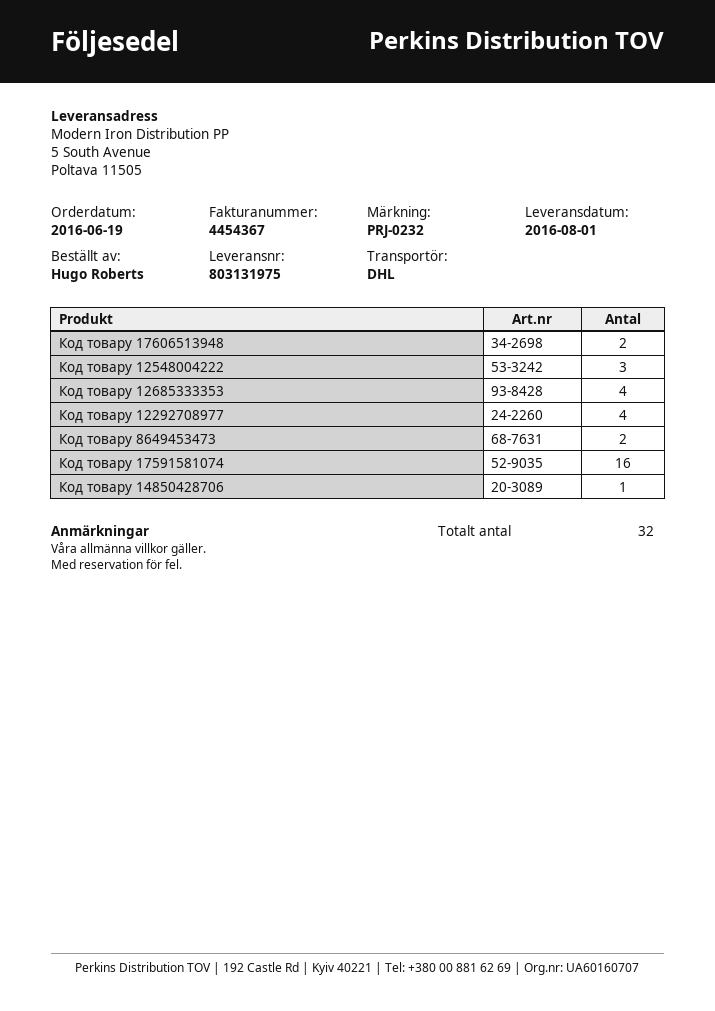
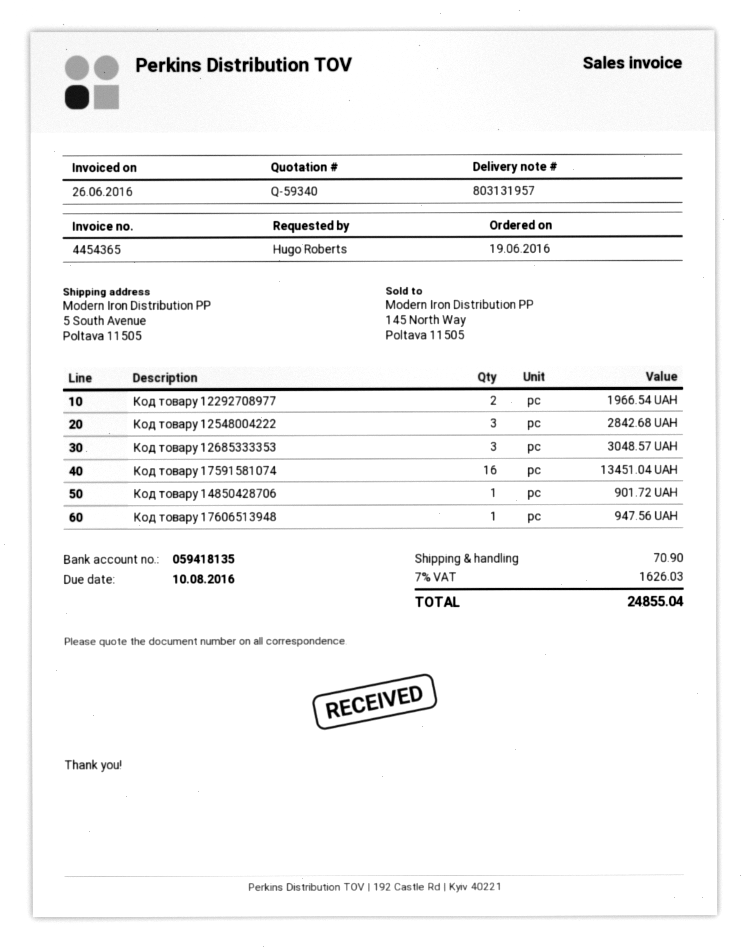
delivery note number: 803131975 -> 803131957
invoice number: 4454367 -> 4454365
Код товару 17606513948: 2 -> 1
Код товару 12685333353: 4 -> 3
Код товару 12292708977: 4 -> 2
Код товару 8649453473: 2 -> none

